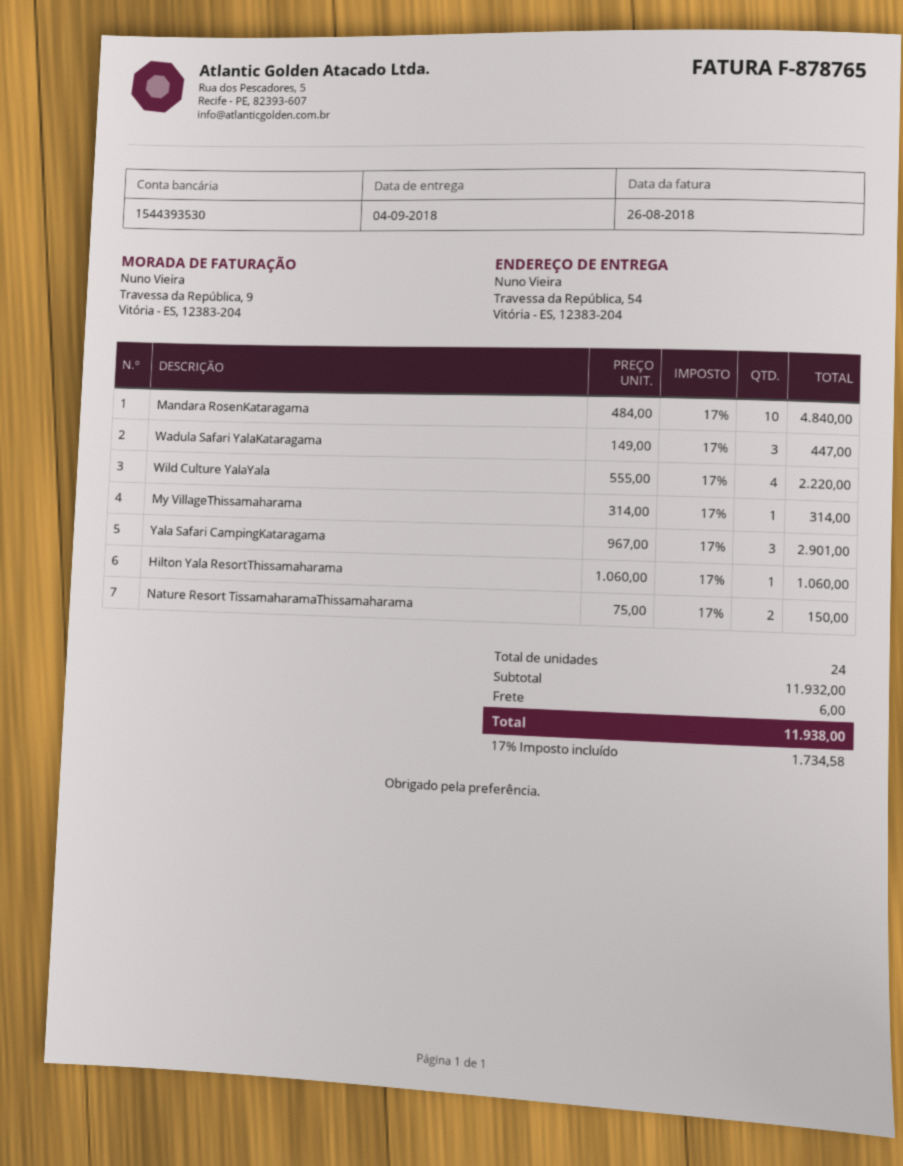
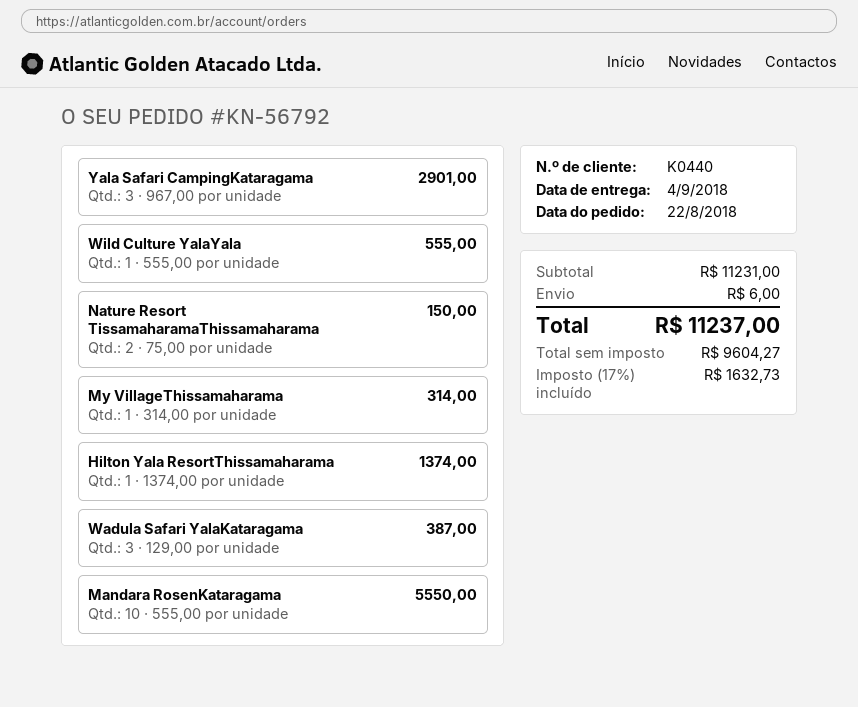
Mandara RosenKataragama: 10 x 484.00 = 4840.00 -> 10 x 555.00 = 5550.00
Wadula Safari YalaKataragama: 3 x 149.00 = 447.00 -> 3 x 129.00 = 387.00
Wild Culture YalaYala: 4 x 555.00 = 2220.00 -> 1 x 555.00 = 555.00
Hilton Yala ResortThissamaharama: 1 x 1060.00 = 1060.00 -> 1 x 1374.00 = 1374.00
subtotal: 11932.00 -> 11231.00
tax: 17% = 1734.58 -> 17% = 1632.73
total: 11938.00 -> 11237.00

